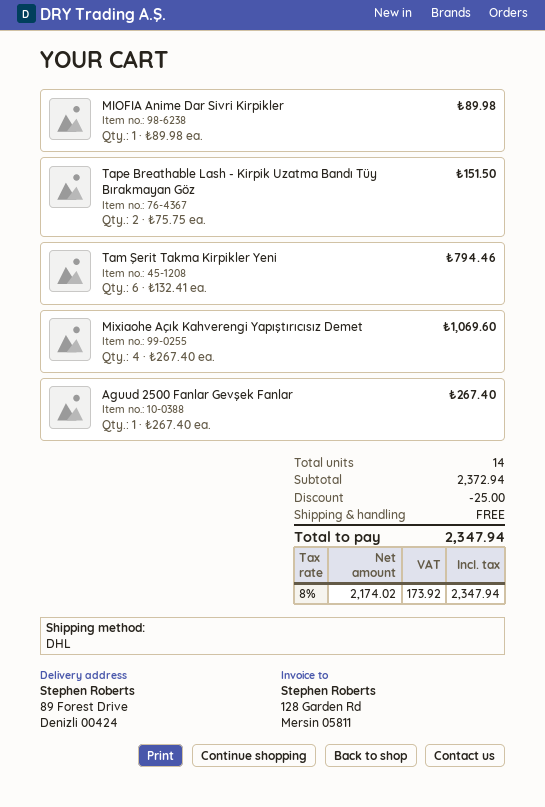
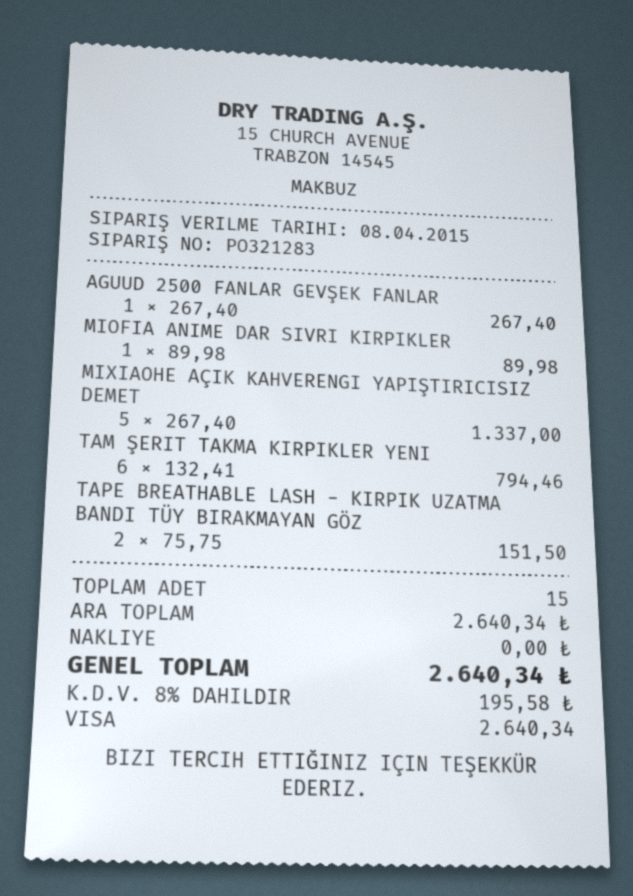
Mixiaohe Açık Kahverengi Yapıştırıcısız Demet: 4 x 267.40 = 1069.60 -> 5 x 267.40 = 1337.00
total quantity: 14 -> 15
subtotal: 2372.94 -> 2640.34
discount: 25.00 -> none
tax: 8% = 173.92 -> 8% = 195.58
total: 2347.94 -> 2640.34

